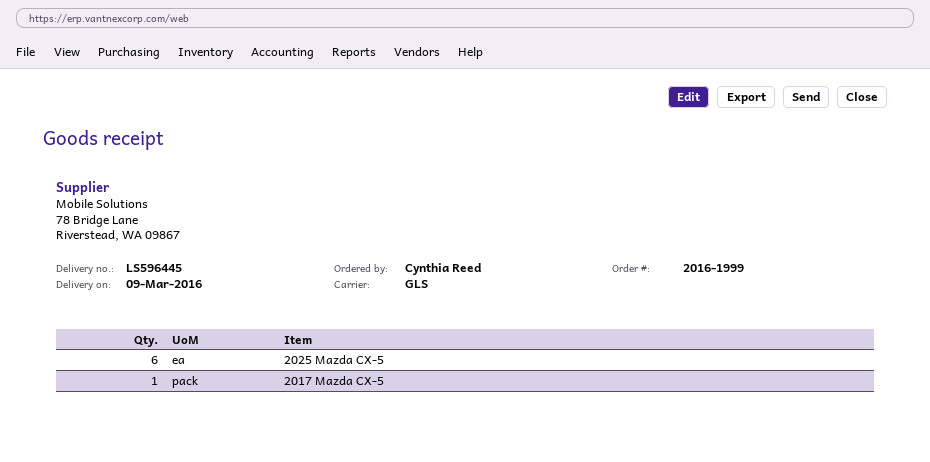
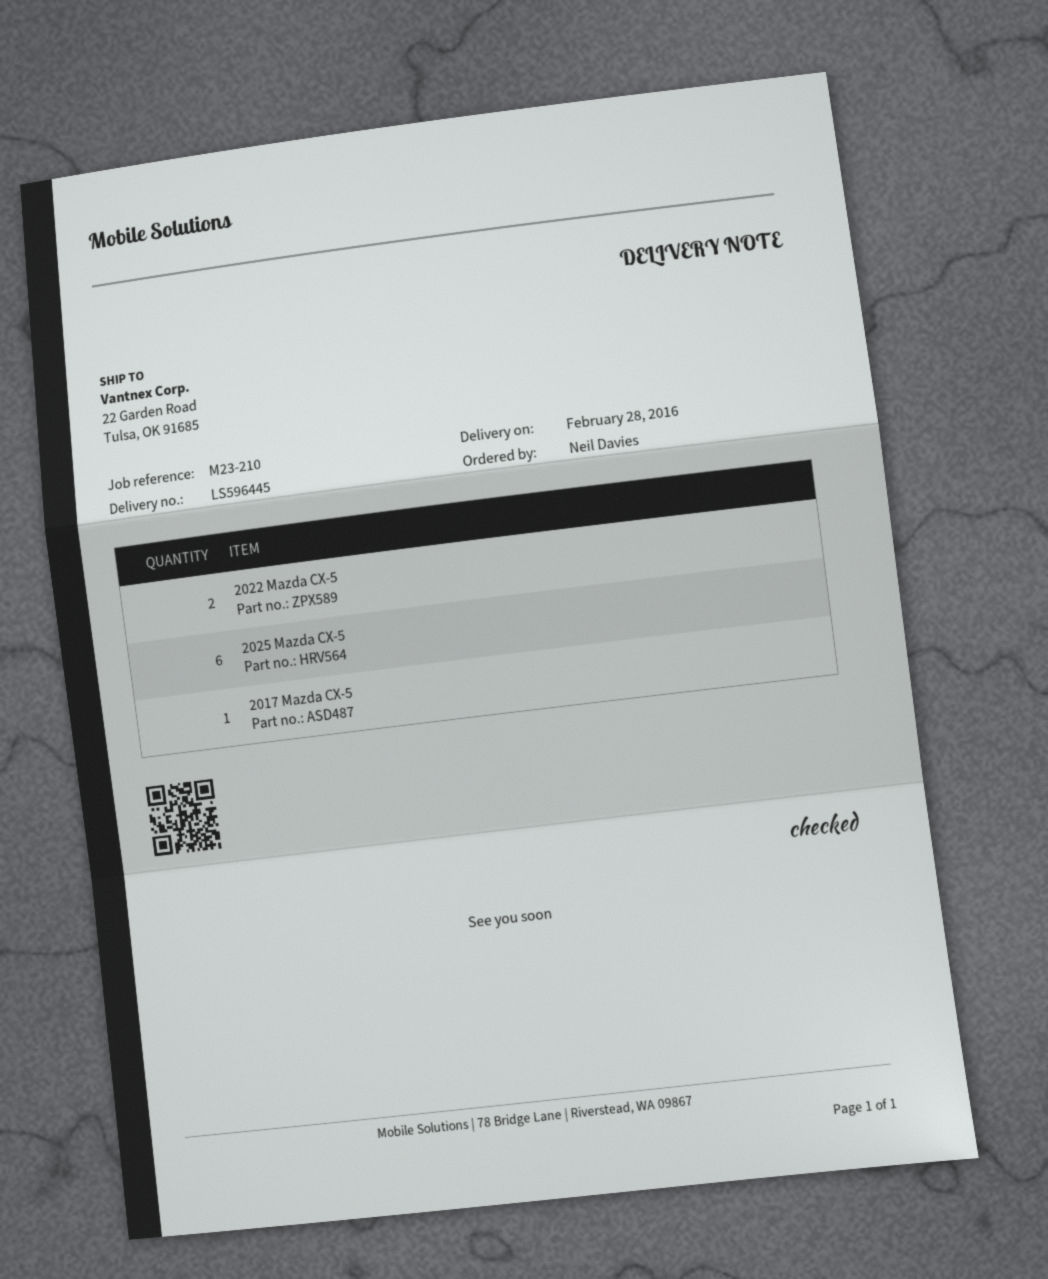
delivery date: 2016-03-09 -> 2016-02-28
ordered by: Cynthia Reed -> Neil Davies
2022 Mazda CX-5: none -> 2

